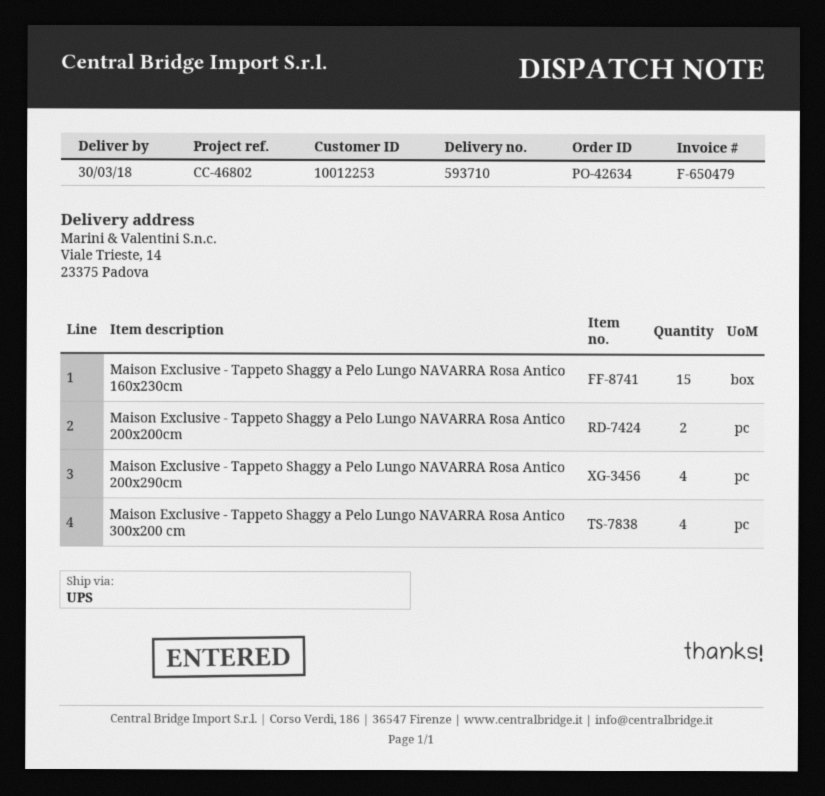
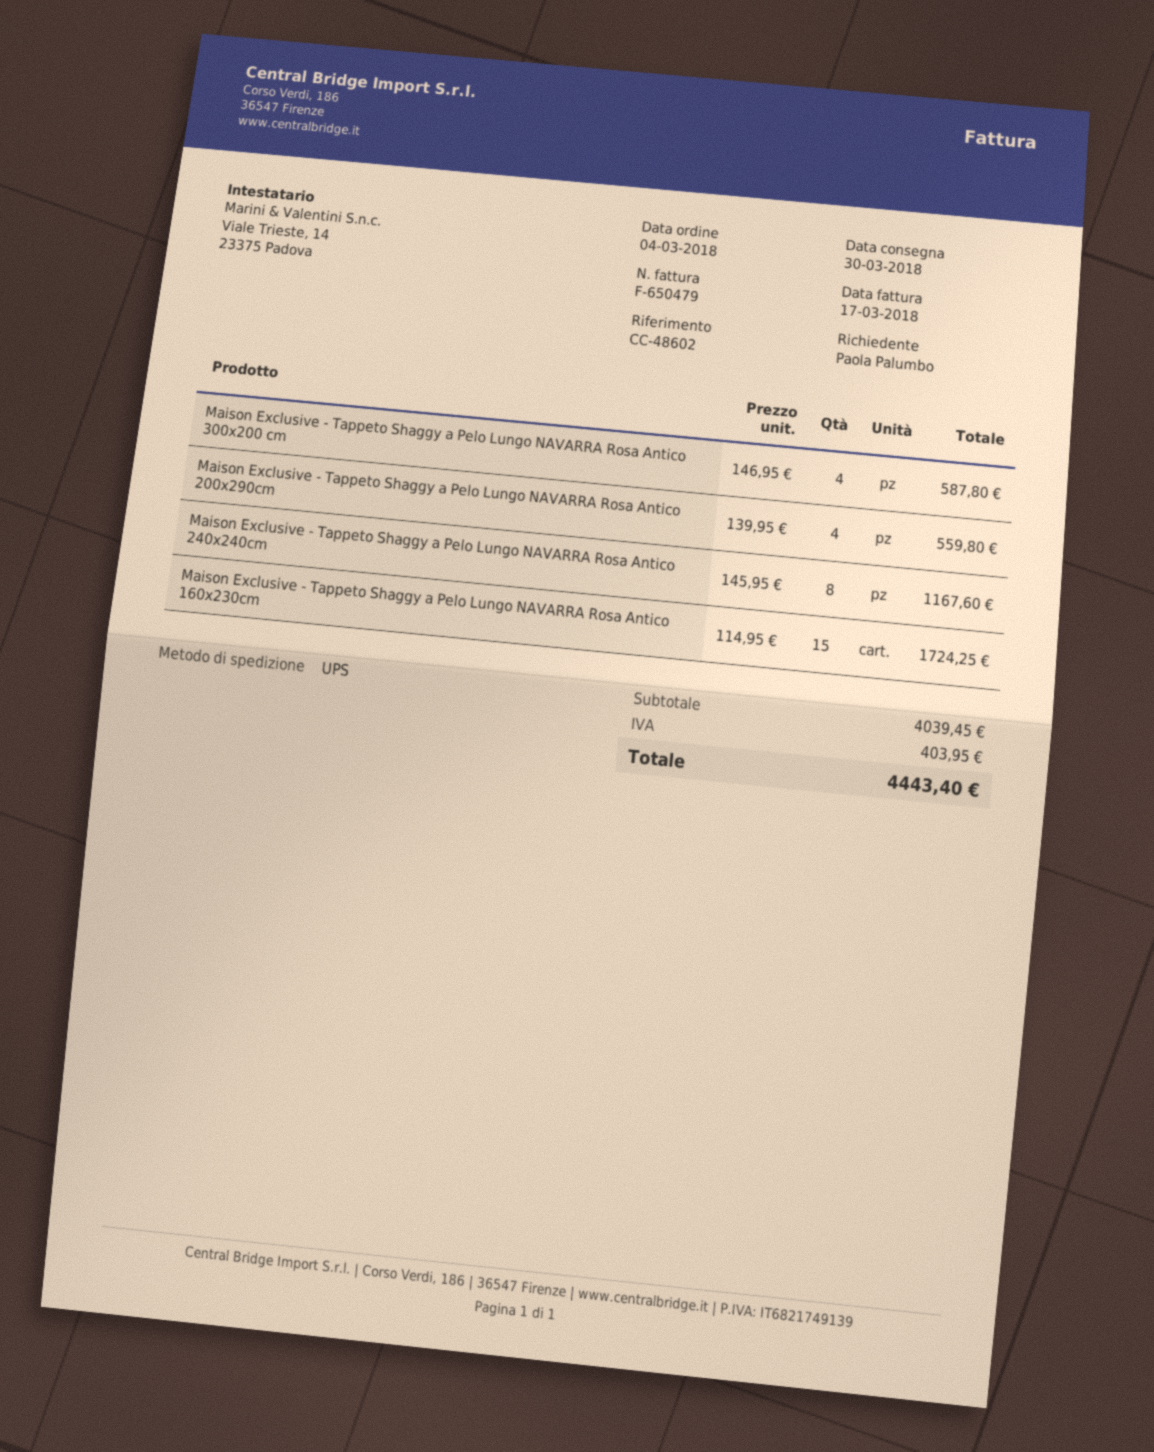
reference: CC-46802 -> CC-48602
Maison Exclusive - Tappeto Shaggy a Pelo Lungo NAVARRA Rosa Antico 200x200cm: 2 -> none
Maison Exclusive - Tappeto Shaggy a Pelo Lungo NAVARRA Rosa Antico 240x240cm: none -> 8

